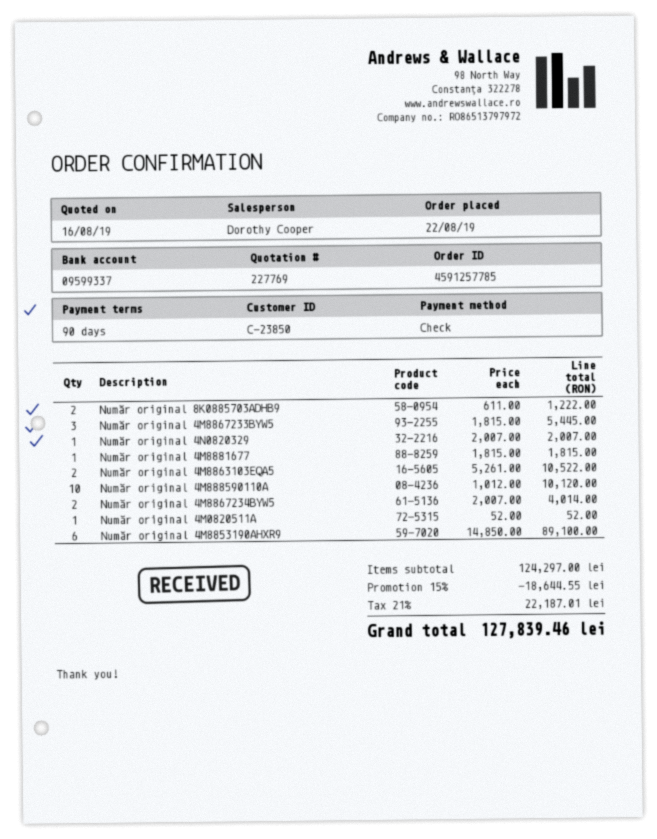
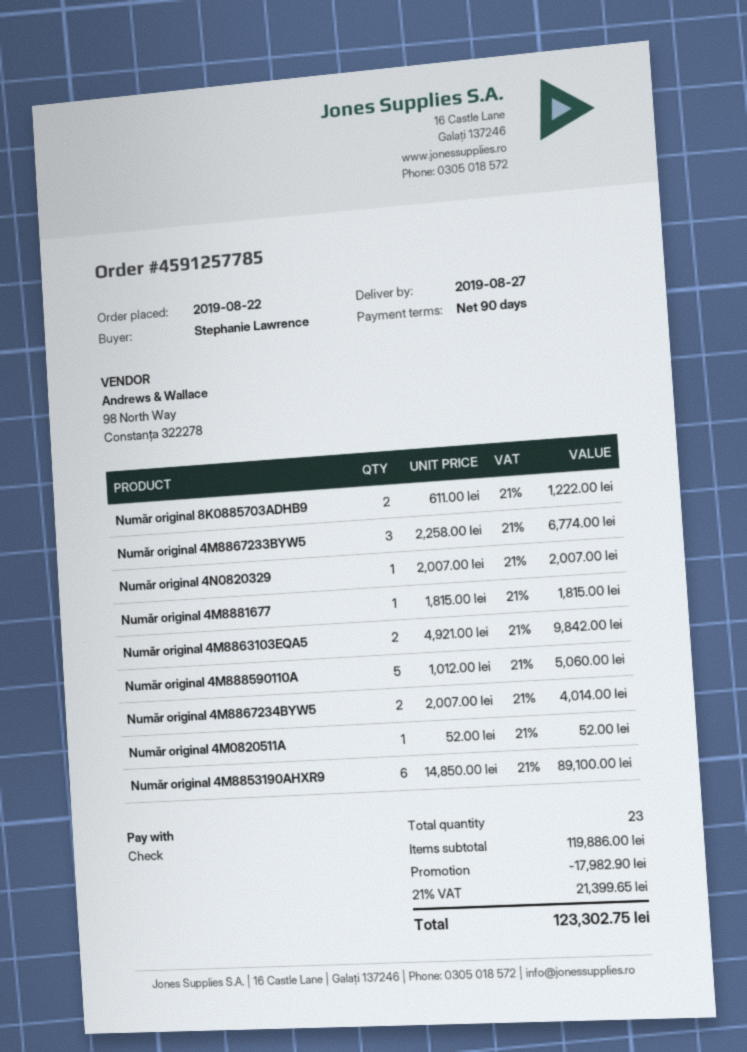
Număr original 4M8867233BYW5: 3 x 1815.00 = 5445.00 -> 3 x 2258.00 = 6774.00
Număr original 4M8863103EQA5: 2 x 5261.00 = 10522.00 -> 2 x 4921.00 = 9842.00
Număr original 4M888590110A: 10 x 1012.00 = 10120.00 -> 5 x 1012.00 = 5060.00
subtotal: 124297.00 -> 119886.00
discount: 18644.55 -> 17982.90
tax: 21% = 22187.01 -> 21% = 21399.65
total: 127839.46 -> 123302.75

